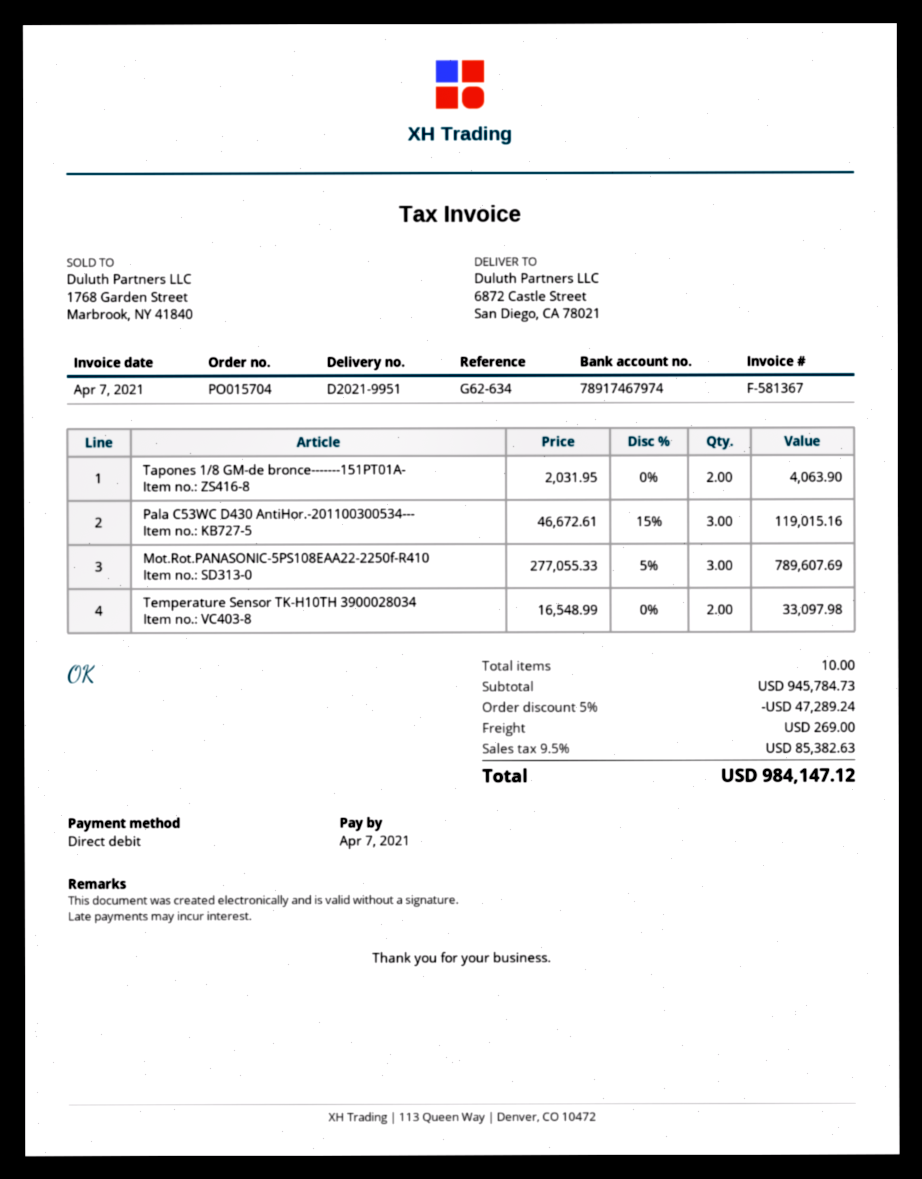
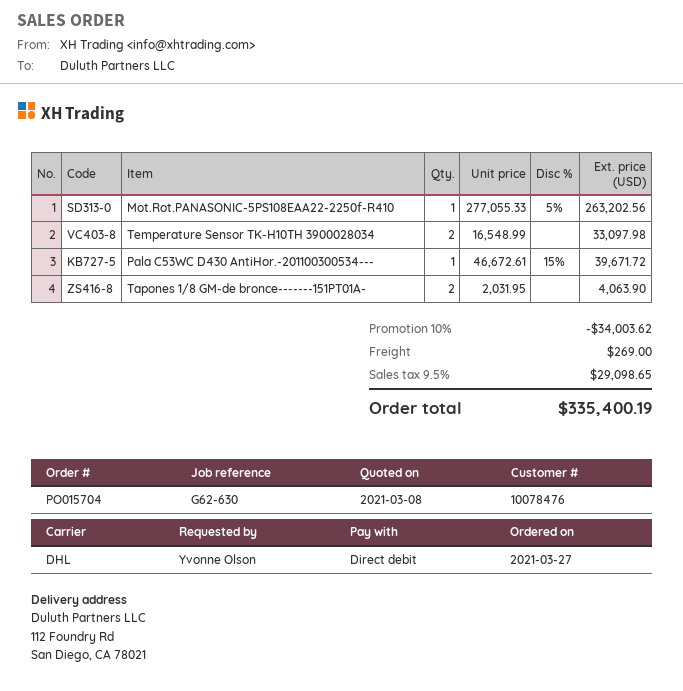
reference: G62-634 -> G62-630
ship to: 6872 Castle Street, San Diego, CA 78021 -> 112 Foundry Rd, San Diego, CA 78021
Pala C53WC D430 AntiHor.-201100300534---: 3 x 46672.61 - 15% = 119015.16 -> 1 x 46672.61 - 15% = 39671.72
Mot.Rot.PANASONIC-5PS108EAA22-2250f-R410: 3 x 277055.33 - 5% = 789607.69 -> 1 x 277055.33 - 5% = 263202.56
discount: 5% = 47289.24 -> 10% = 34003.62
tax: 9.5% = 85382.63 -> 9.5% = 29098.65
total: 984147.12 -> 335400.19

